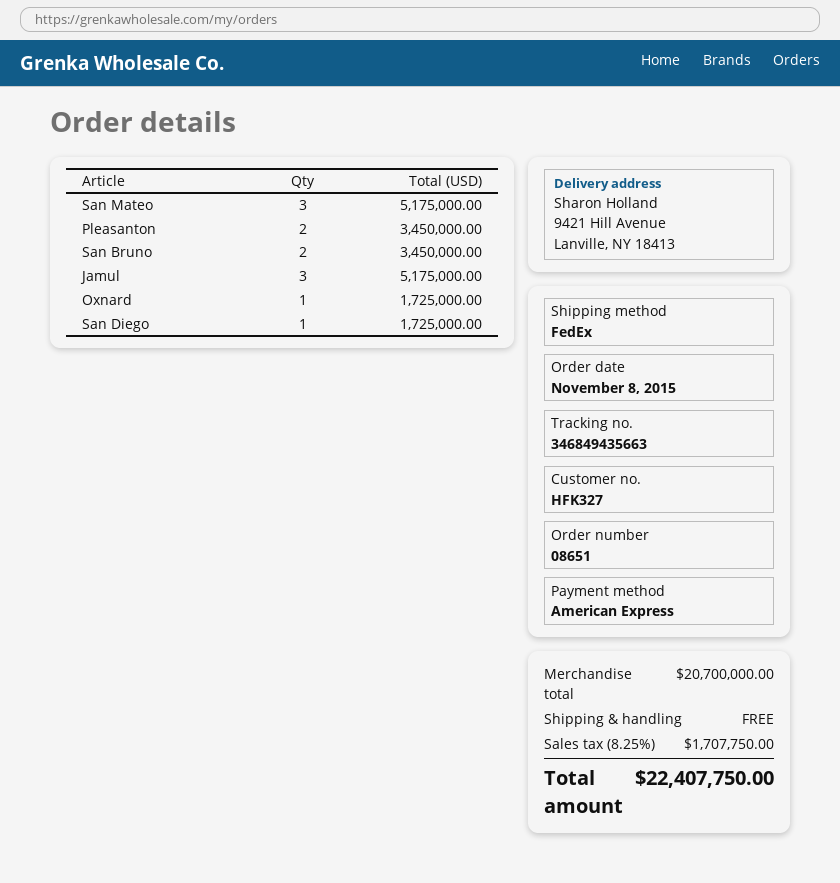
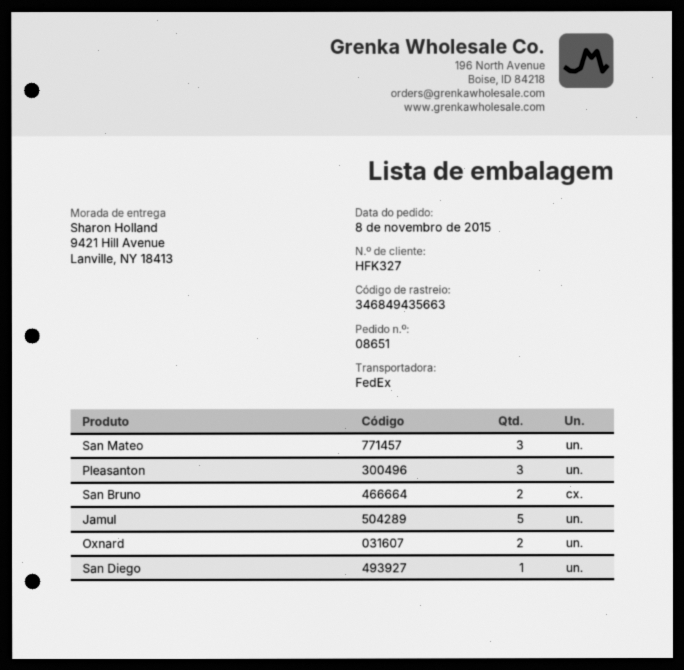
Pleasanton: 2 -> 3
Jamul: 3 -> 5
Oxnard: 1 -> 2

